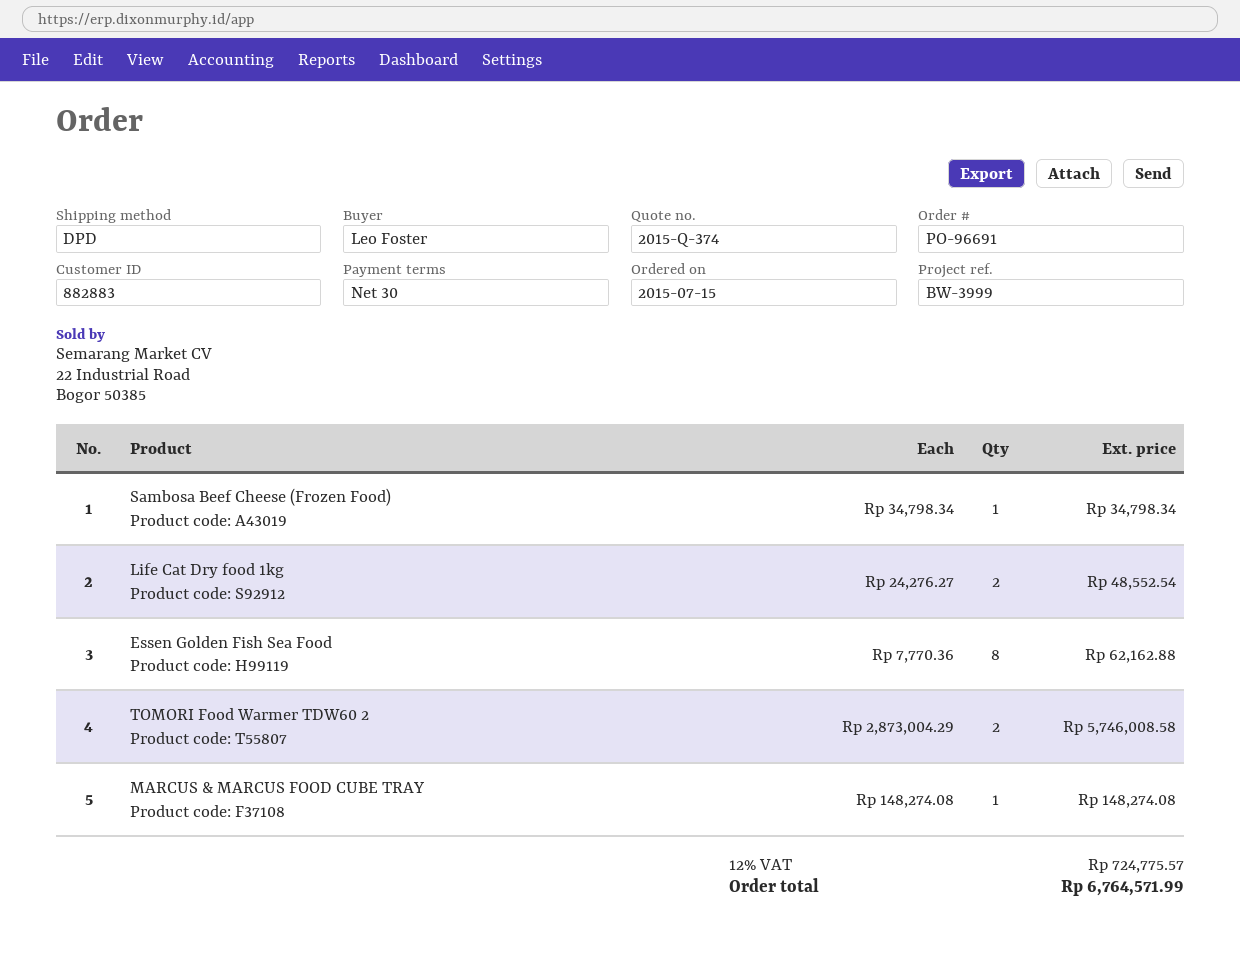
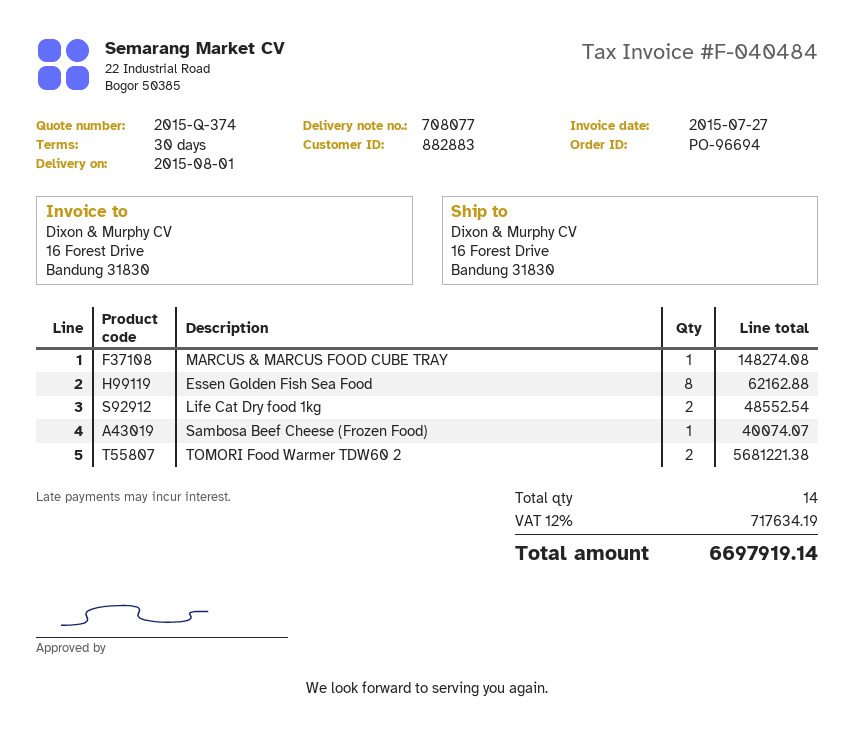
order number: PO-96691 -> PO-96694
Sambosa Beef Cheese (Frozen Food): 1 for 34798.34 -> 1 for 40074.07
TOMORI Food Warmer TDW60 2: 2 for 5746008.58 -> 2 for 5681221.38
tax: 12% = 724775.57 -> 12% = 717634.19
total: 6764571.99 -> 6697919.14

